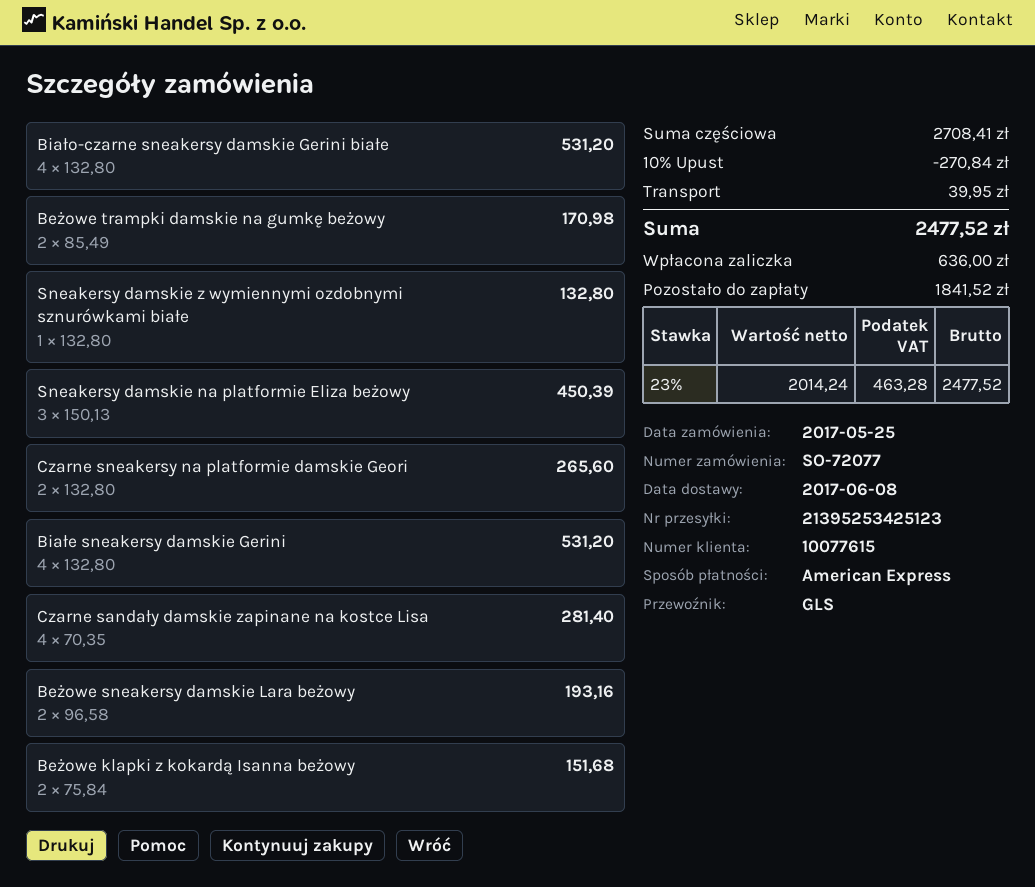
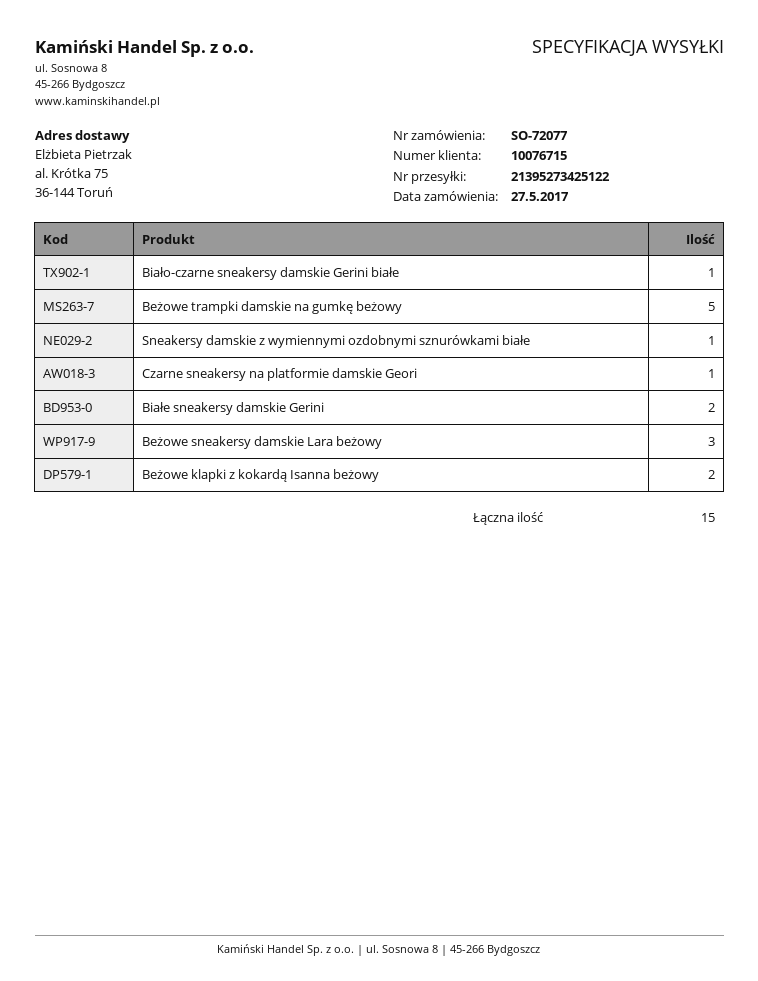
order date: 2017-05-25 -> 2017-05-27
customer number: 10077615 -> 10076715
tracking number: 21395253425123 -> 21395273425122
Biało-czarne sneakersy damskie Gerini białe: 4 -> 1
Beżowe trampki damskie na gumkę beżowy: 2 -> 5
Sneakersy damskie na platformie Eliza beżowy: 3 -> none
Czarne sneakersy na platformie damskie Geori: 2 -> 1
Białe sneakersy damskie Gerini: 4 -> 2
Czarne sandały damskie zapinane na kostce Lisa: 4 -> none
Beżowe sneakersy damskie Lara beżowy: 2 -> 3

